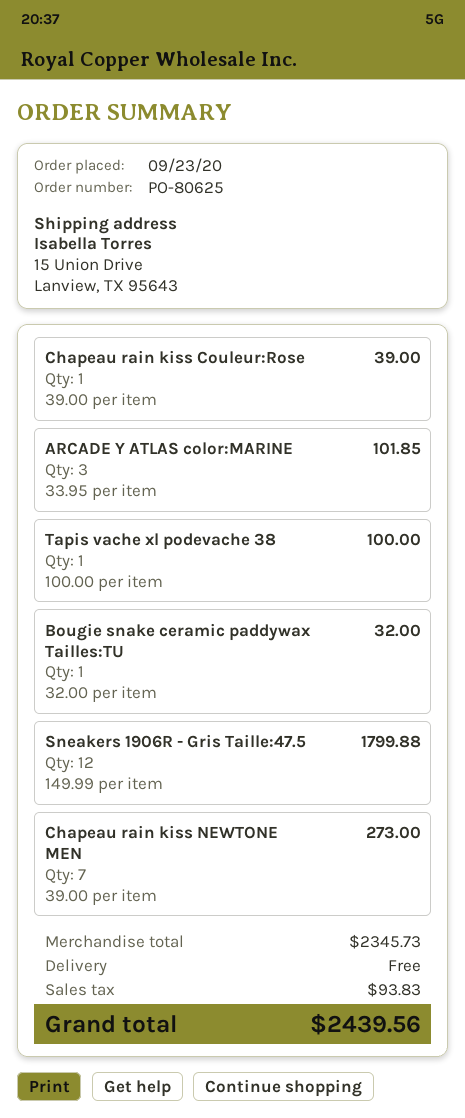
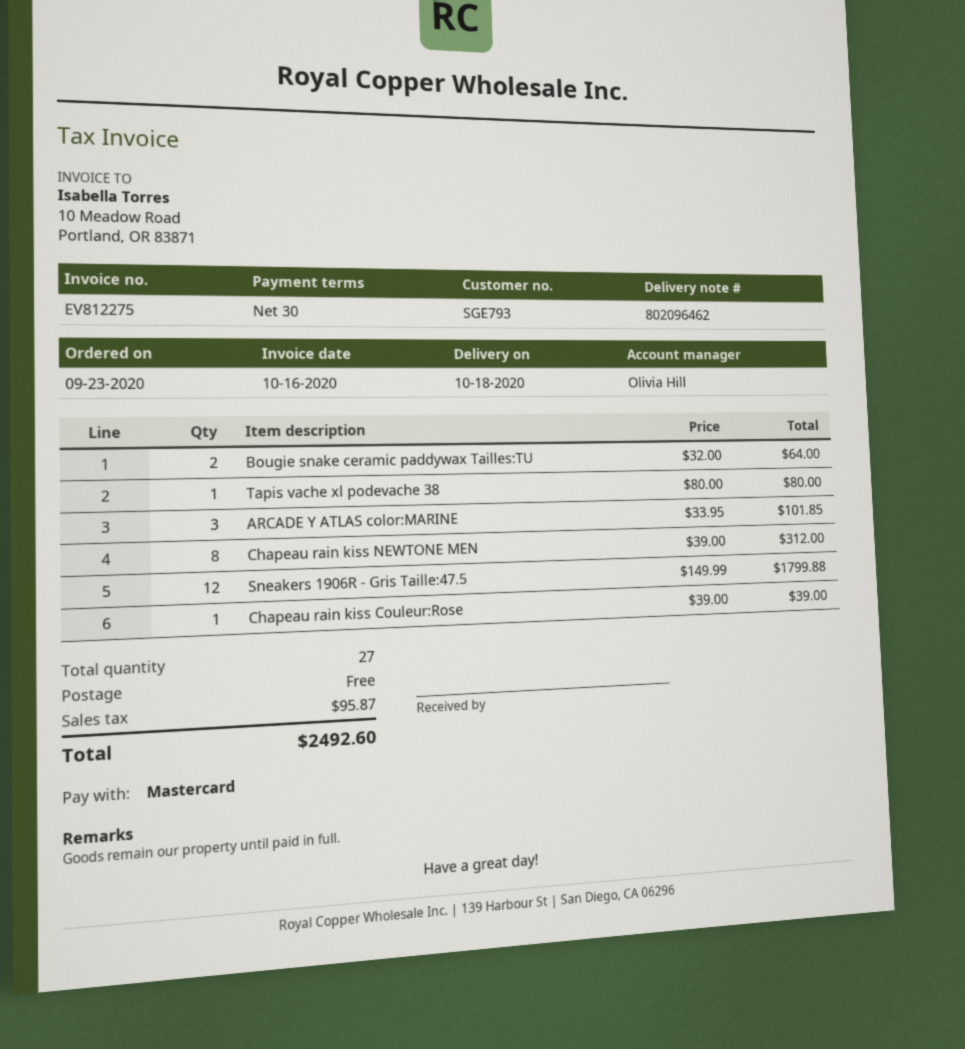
Tapis vache xl podevache 38: 1 x 100.00 = 100.00 -> 1 x 80.00 = 80.00
Bougie snake ceramic paddywax Tailles:TU: 1 x 32.00 = 32.00 -> 2 x 32.00 = 64.00
Chapeau rain kiss NEWTONE MEN: 7 x 39.00 = 273.00 -> 8 x 39.00 = 312.00
tax: 93.83 -> 95.87
total: 2439.56 -> 2492.60

